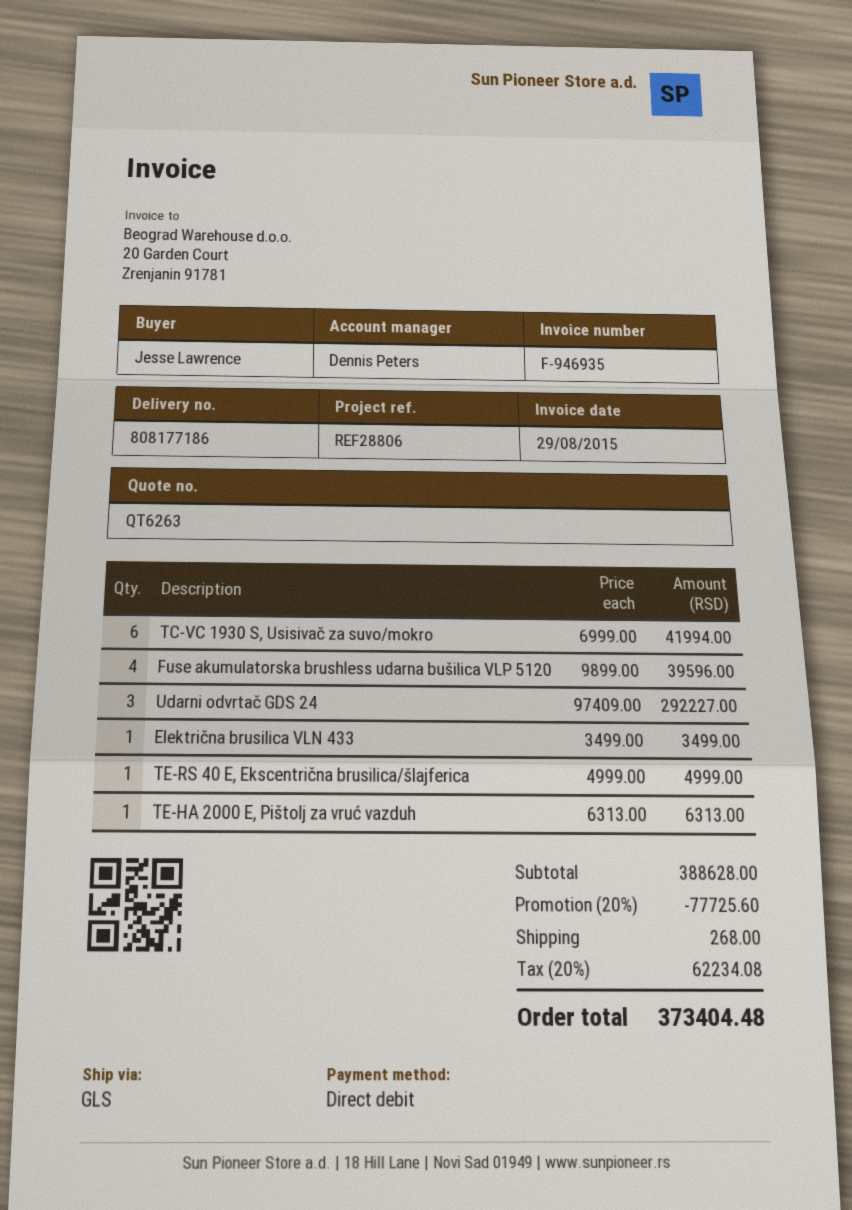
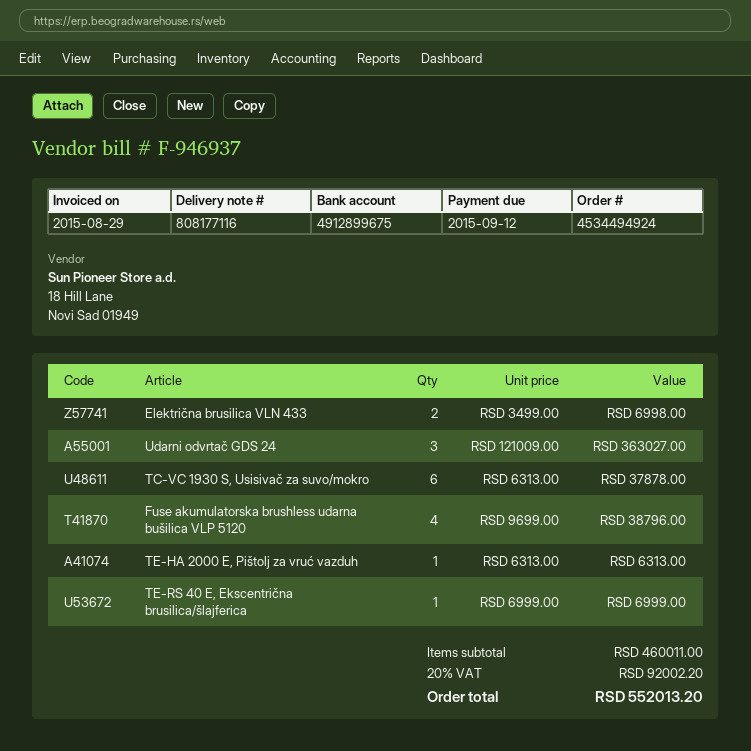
delivery note number: 808177186 -> 808177116
invoice number: F-946935 -> F-946937
TC-VC 1930 S, Usisivač za suvo/mokro: 6 x 6999.00 = 41994.00 -> 6 x 6313.00 = 37878.00
Fuse akumulatorska brushless udarna bušilica VLP 5120: 4 x 9899.00 = 39596.00 -> 4 x 9699.00 = 38796.00
Udarni odvrtač GDS 24: 3 x 97409.00 = 292227.00 -> 3 x 121009.00 = 363027.00
Električna brusilica VLN 433: 1 x 3499.00 = 3499.00 -> 2 x 3499.00 = 6998.00
TE-RS 40 E, Ekscentrična brusilica/šlajferica: 1 x 4999.00 = 4999.00 -> 1 x 6999.00 = 6999.00
subtotal: 388628.00 -> 460011.00
discount: 20% = 77725.60 -> none
shipping: 268.00 -> none
tax: 20% = 62234.08 -> 20% = 92002.20
total: 373404.48 -> 552013.20

